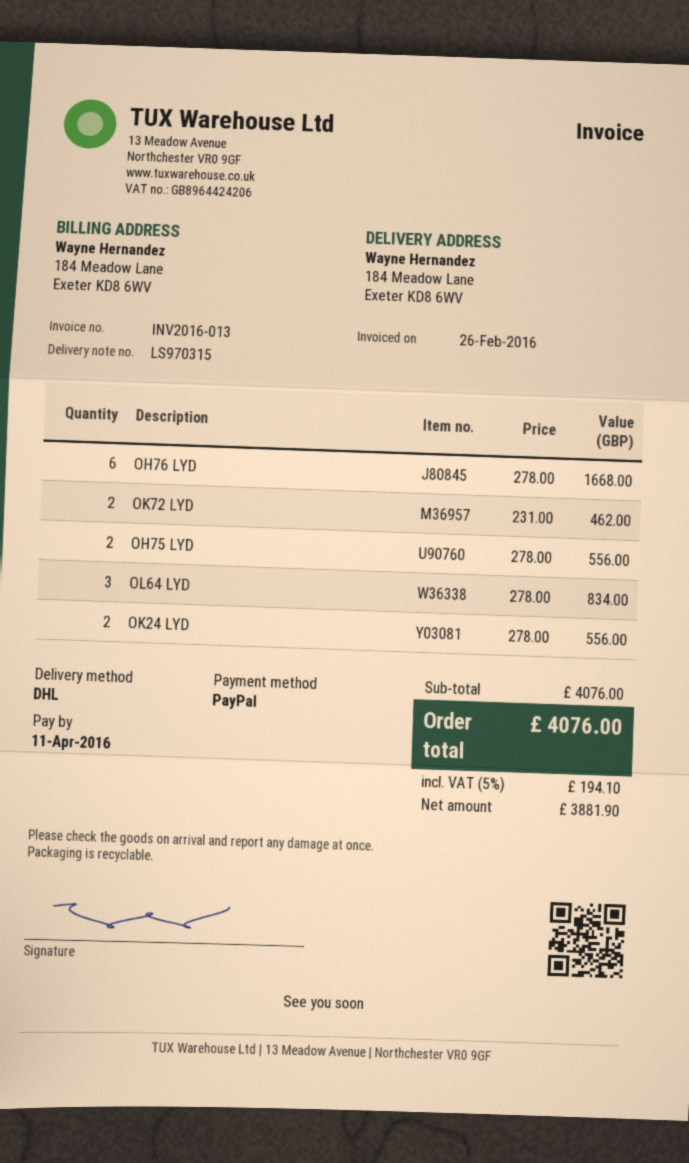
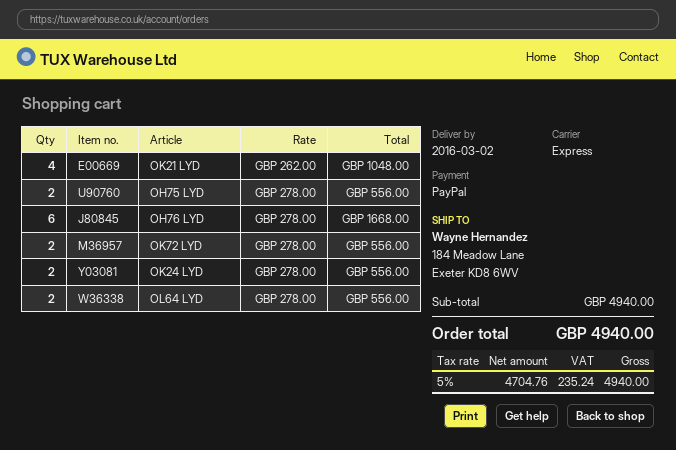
shipping method: DHL -> express
OK72 LYD: 2 x 231.00 = 462.00 -> 2 x 278.00 = 556.00
OL64 LYD: 3 x 278.00 = 834.00 -> 2 x 278.00 = 556.00
OK21 LYD: none -> 4 x 262.00 = 1048.00
subtotal: 4076.00 -> 4940.00
net: 3881.90 -> 4704.76
tax: 5% = 194.10 -> 5% = 235.24
total: 4076.00 -> 4940.00

